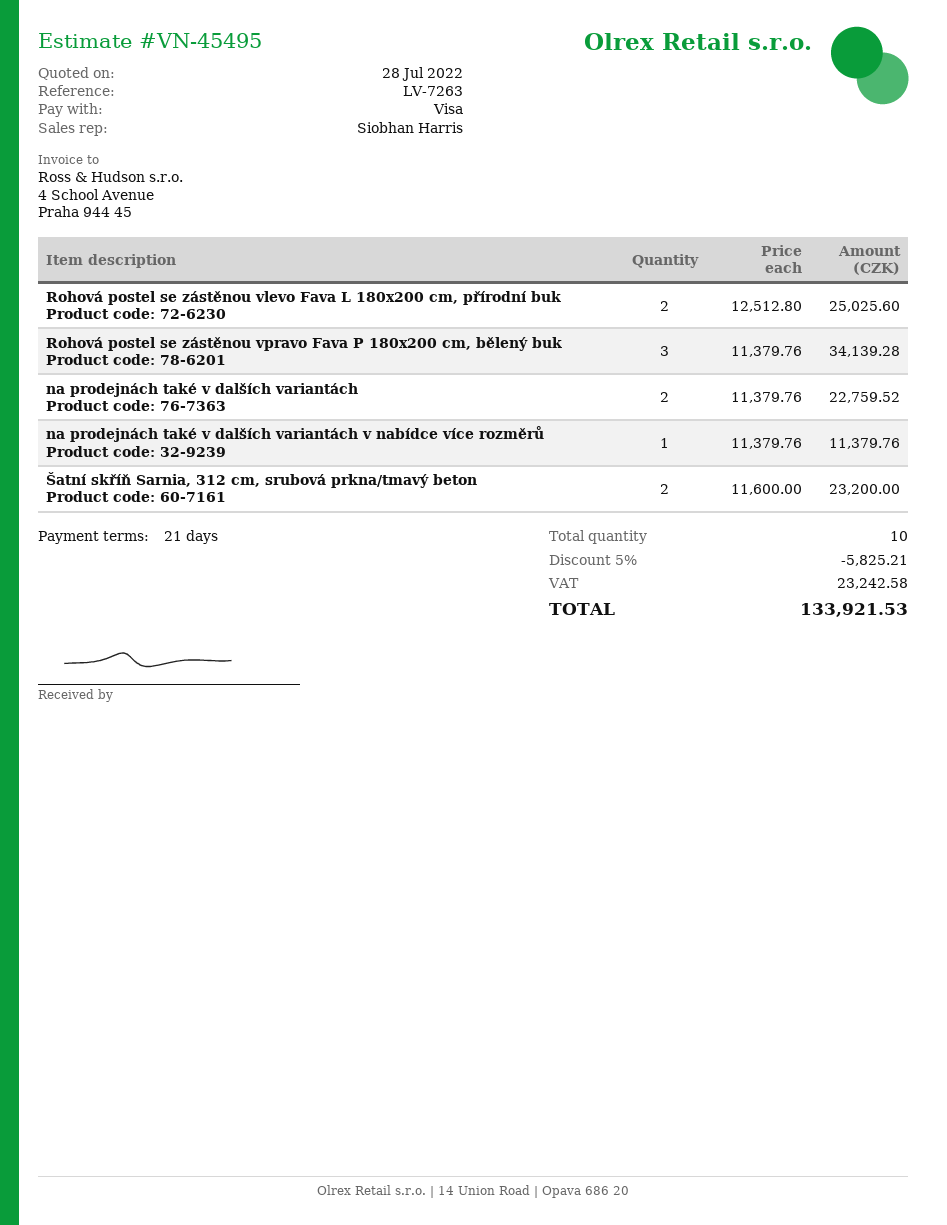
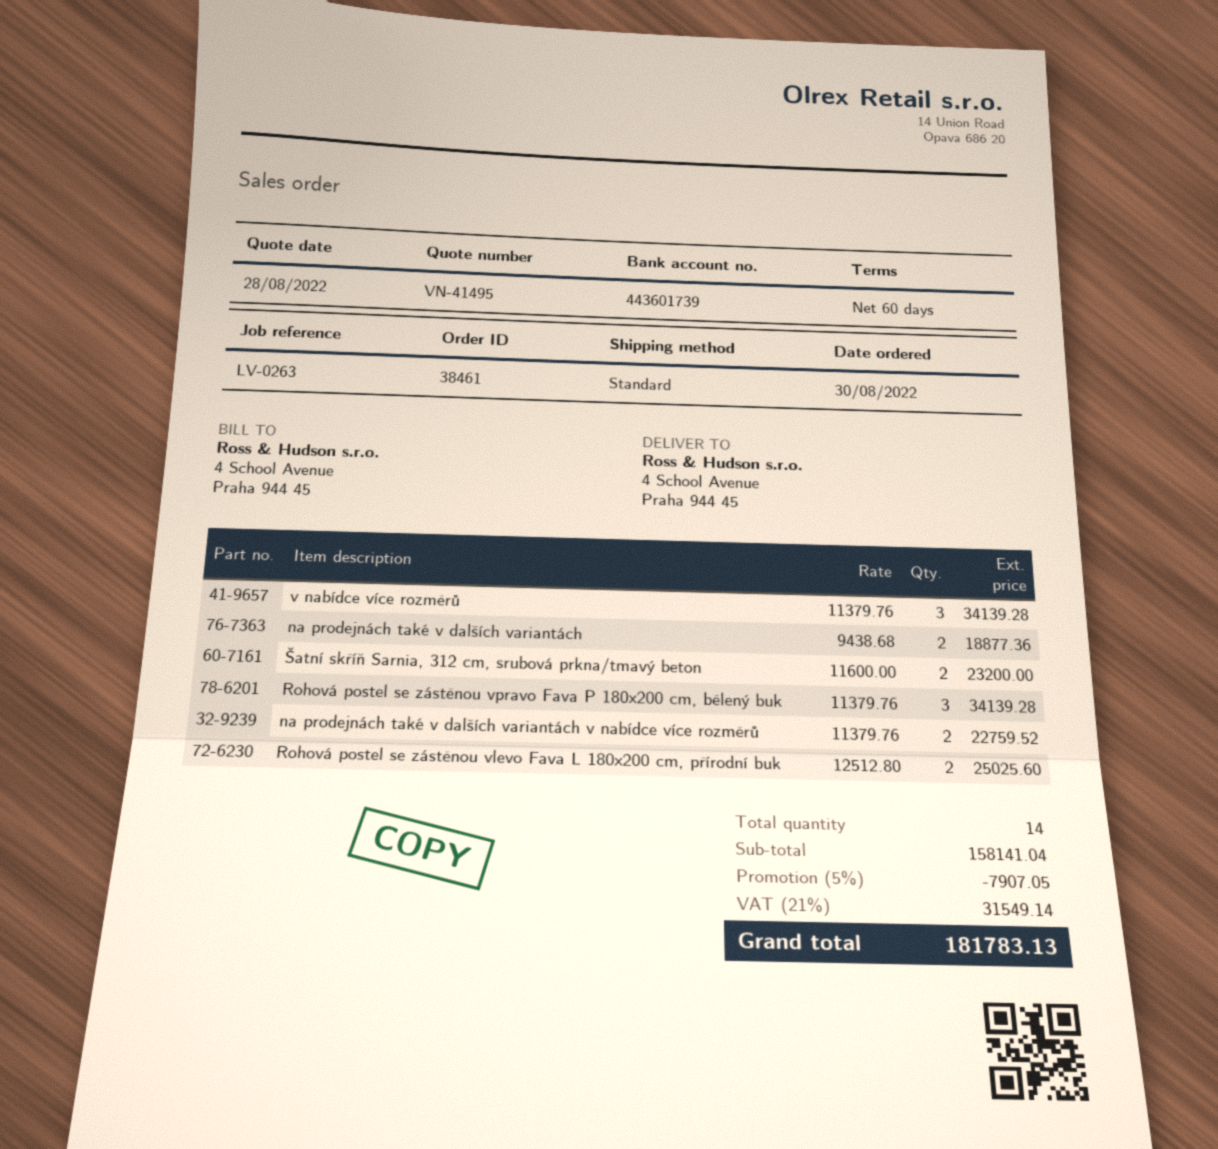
quote number: VN-45495 -> VN-41495
quote date: 2022-07-28 -> 2022-08-28
payment terms: 21 days -> 60 days
reference: LV-7263 -> LV-0263
na prodejnách také v dalších variantách: 2 x 11379.76 = 22759.52 -> 2 x 9438.68 = 18877.36
na prodejnách také v dalších variantách v nabídce více rozměrů: 1 x 11379.76 = 11379.76 -> 2 x 11379.76 = 22759.52
v nabídce více rozměrů: none -> 3 x 11379.76 = 34139.28
total quantity: 10 -> 14
discount: 5% = 5825.21 -> 5% = 7907.05
tax: 23242.58 -> 31549.14
total: 133921.53 -> 181783.13

